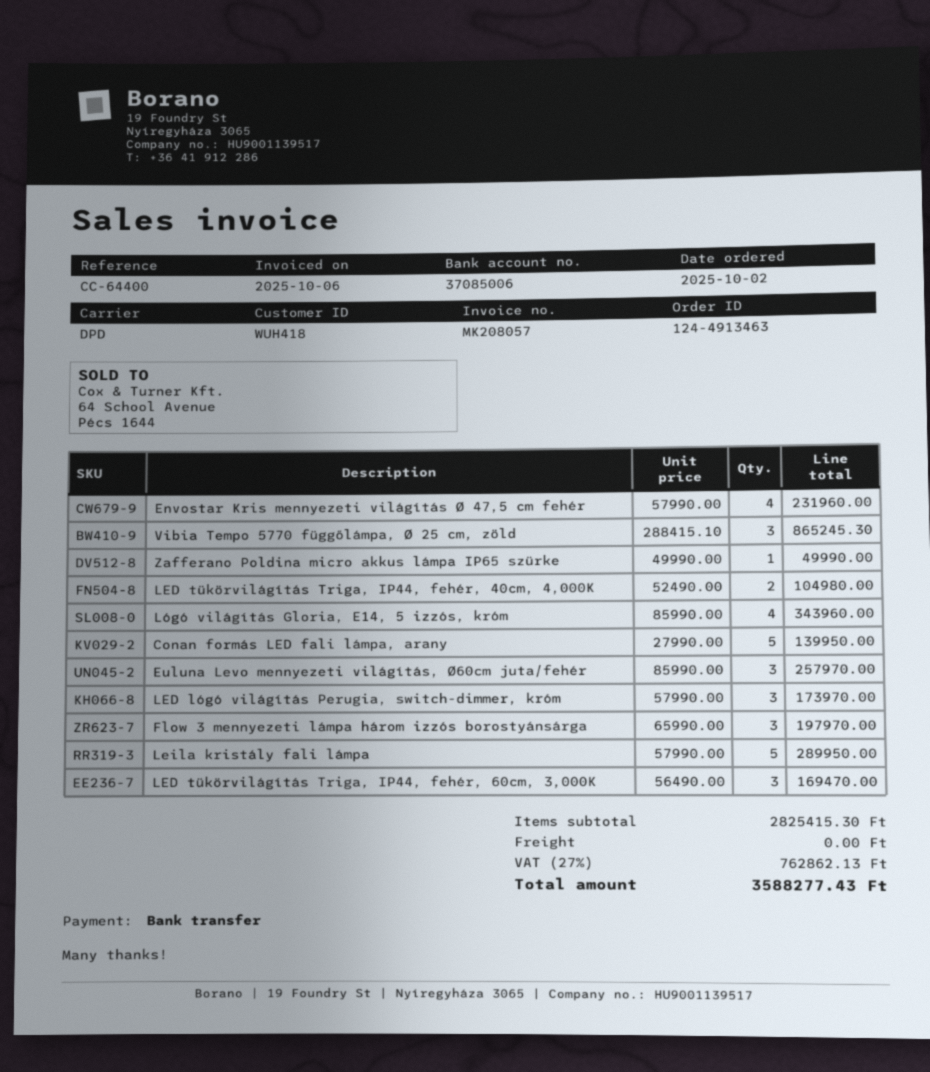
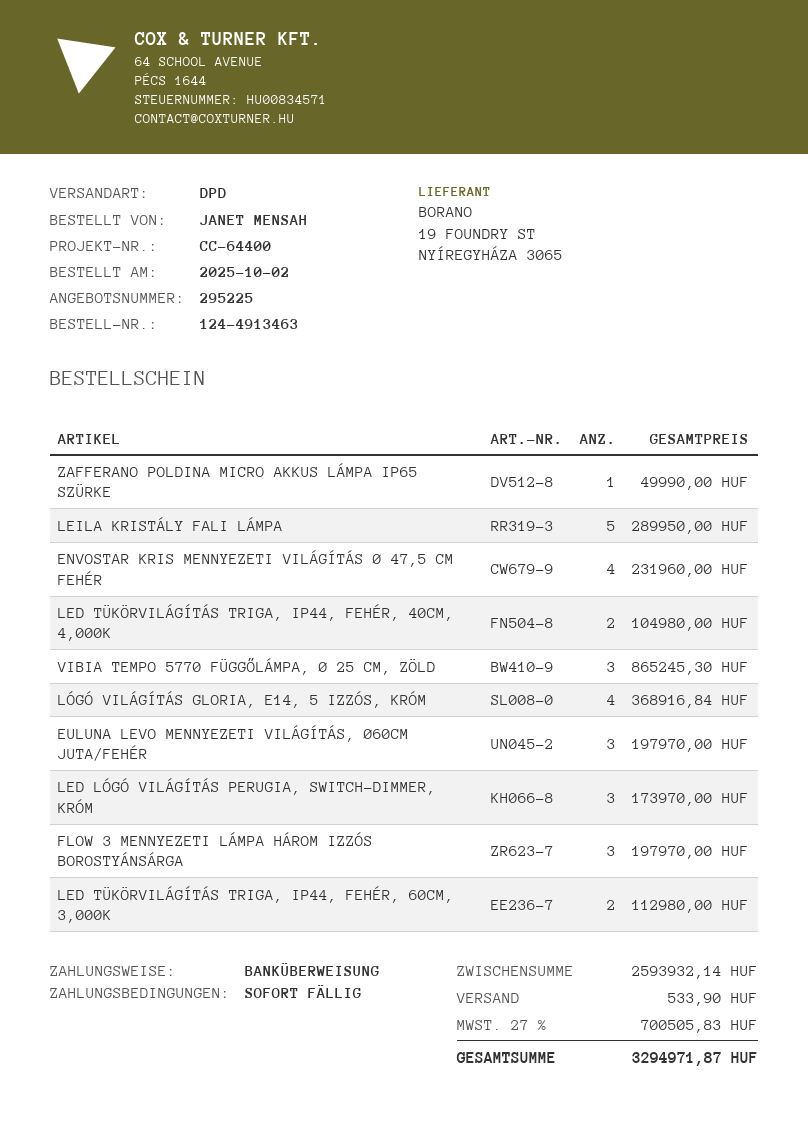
Lógó világítás Gloria, E14, 5 izzós, króm: 4 for 343960.00 -> 4 for 368916.84
Conan formás LED fali lámpa, arany: 5 for 139950.00 -> none
Euluna Levo mennyezeti világítás, Ø60cm juta/fehér: 3 for 257970.00 -> 3 for 197970.00
LED tükörvilágítás Triga, IP44, fehér, 60cm, 3,000K: 3 for 169470.00 -> 2 for 112980.00
subtotal: 2825415.30 -> 2593932.14
shipping: 0.00 -> 533.90
tax: 27% = 762862.13 -> 27% = 700505.83
total: 3588277.43 -> 3294971.87

